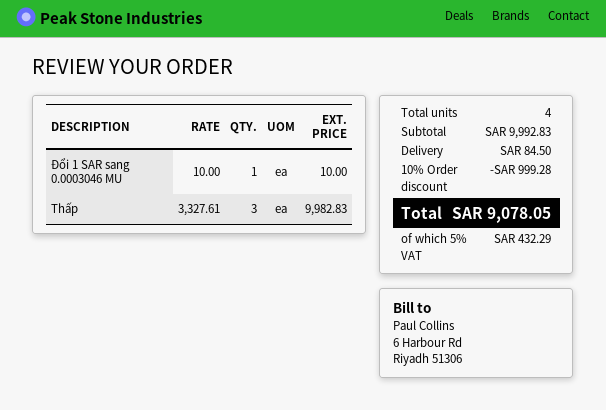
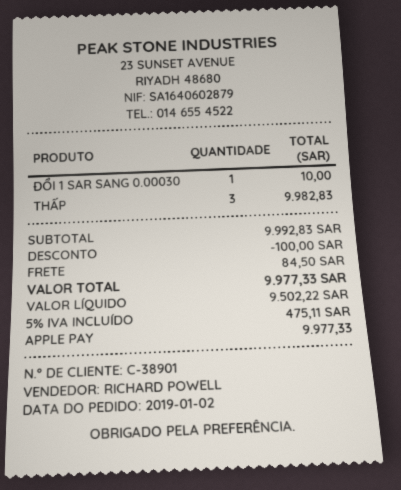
discount: 999.28 -> 100.00
tax: 5% = 432.29 -> 5% = 475.11
total: 9078.05 -> 9977.33

